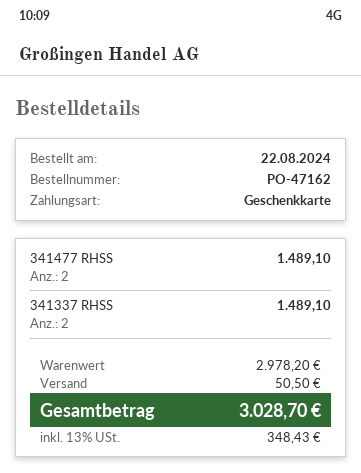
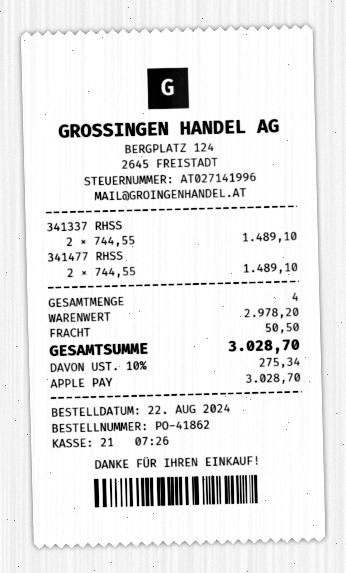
order number: PO-47162 -> PO-41862
payment method: gift card -> Apple Pay
tax: 13% = 348.43 -> 10% = 275.34

